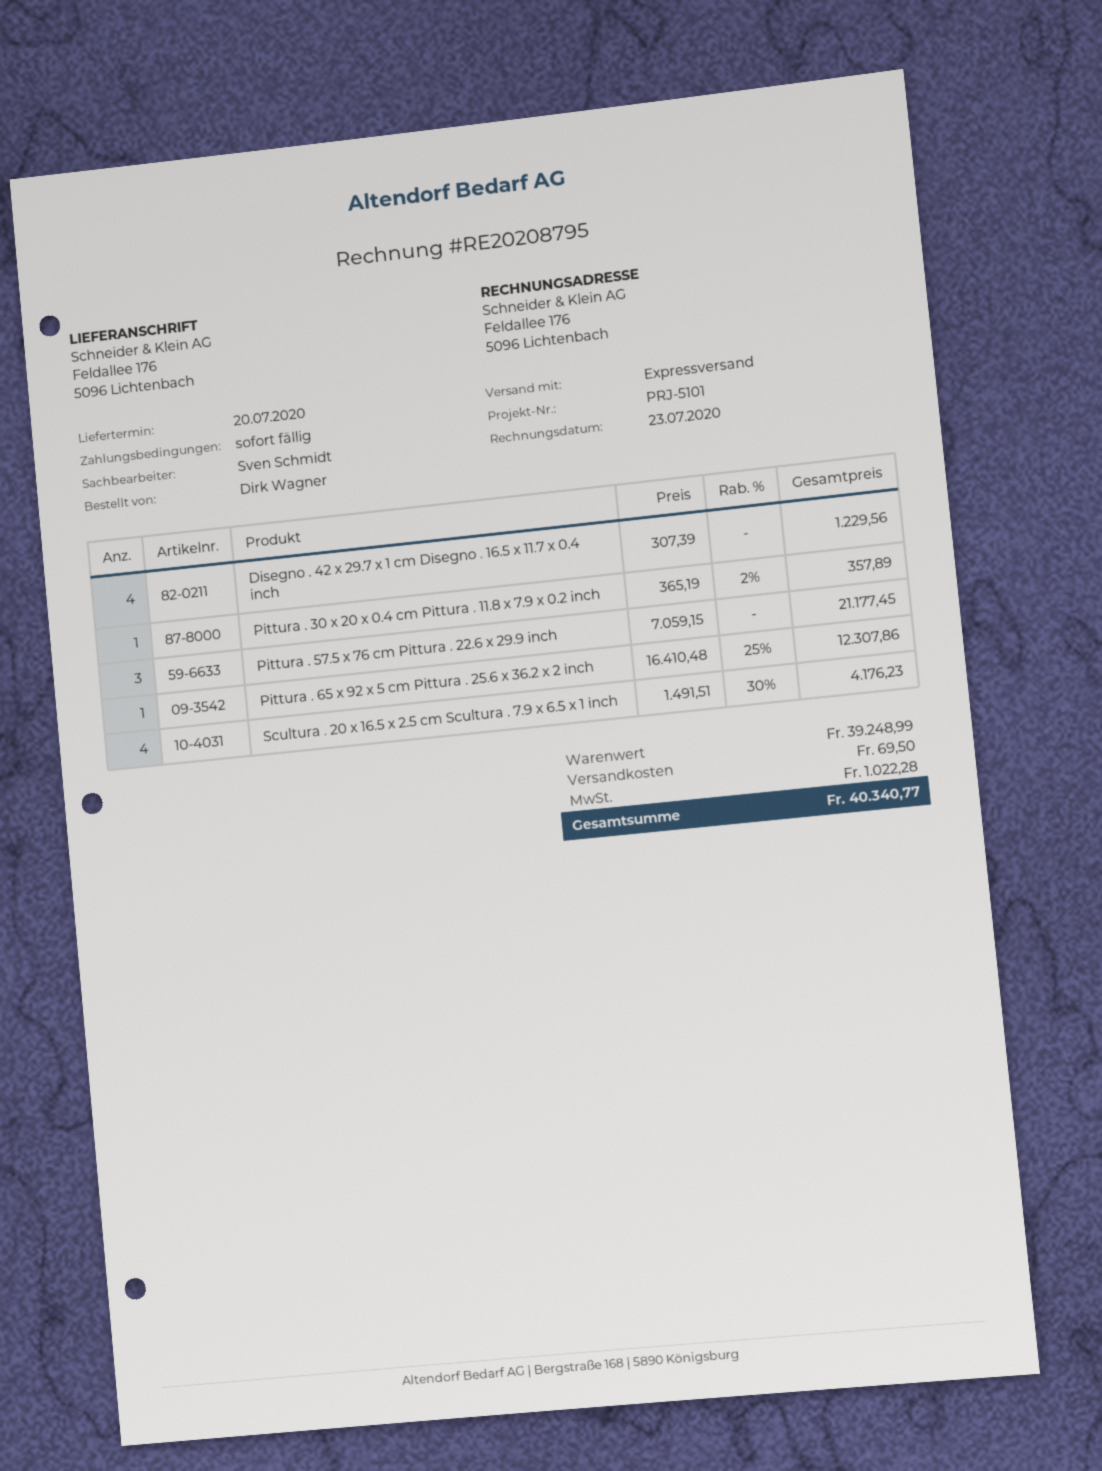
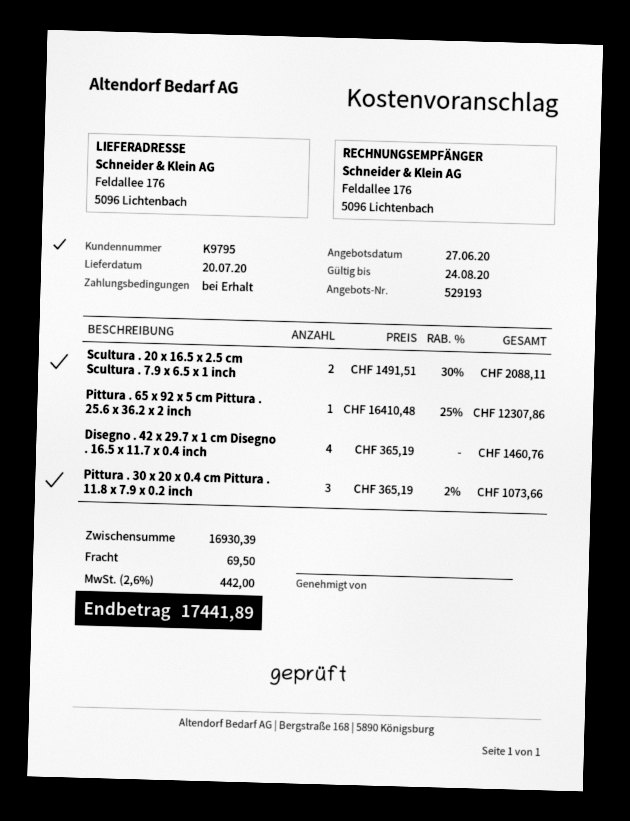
Disegno . 42 x 29.7 x 1 cm Disegno . 16.5 x 11.7 x 0.4 inch: 4 x 307.39 = 1229.56 -> 4 x 365.19 = 1460.76
Pittura . 30 x 20 x 0.4 cm Pittura . 11.8 x 7.9 x 0.2 inch: 1 x 365.19 - 2% = 357.89 -> 3 x 365.19 - 2% = 1073.66
Pittura . 57.5 x 76 cm Pittura . 22.6 x 29.9 inch: 3 x 7059.15 = 21177.45 -> none
Scultura . 20 x 16.5 x 2.5 cm Scultura . 7.9 x 6.5 x 1 inch: 4 x 1491.51 - 30% = 4176.23 -> 2 x 1491.51 - 30% = 2088.11
subtotal: 39248.99 -> 16930.39
tax: 1022.28 -> 442.00
total: 40340.77 -> 17441.89

